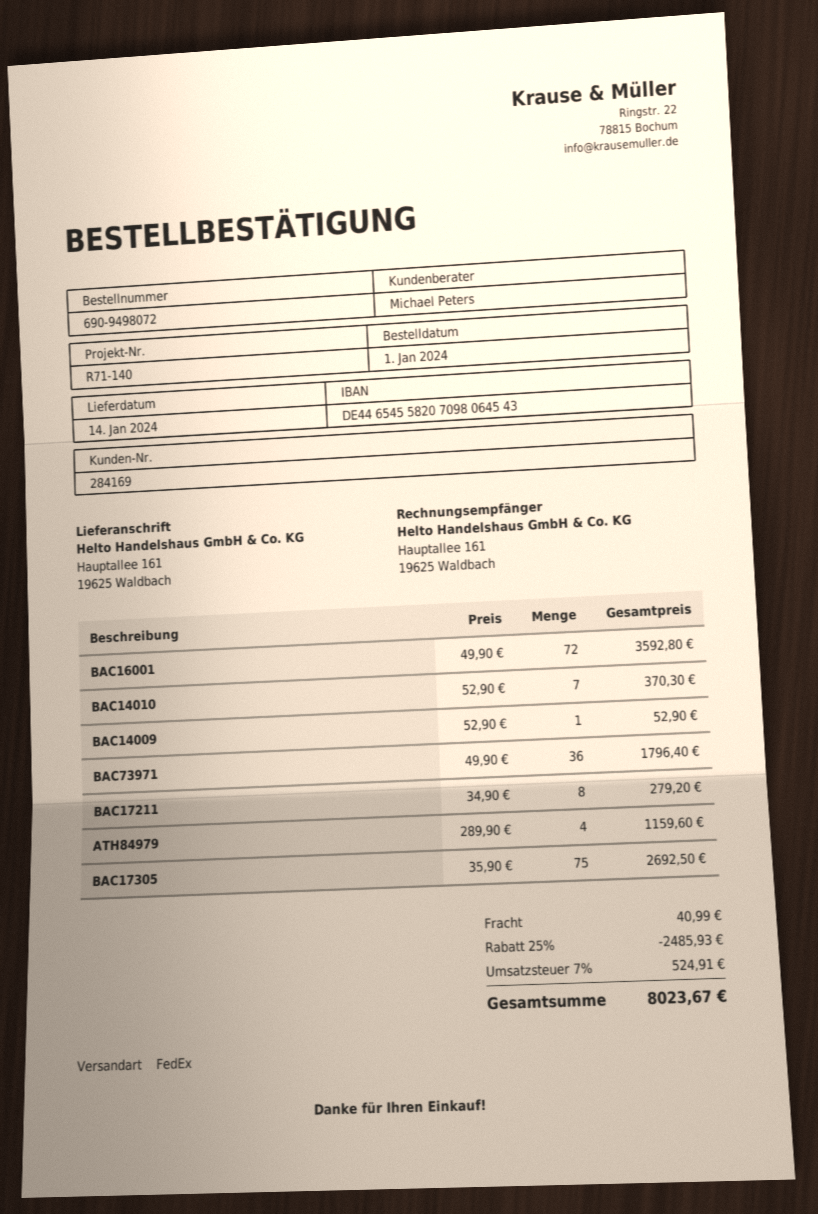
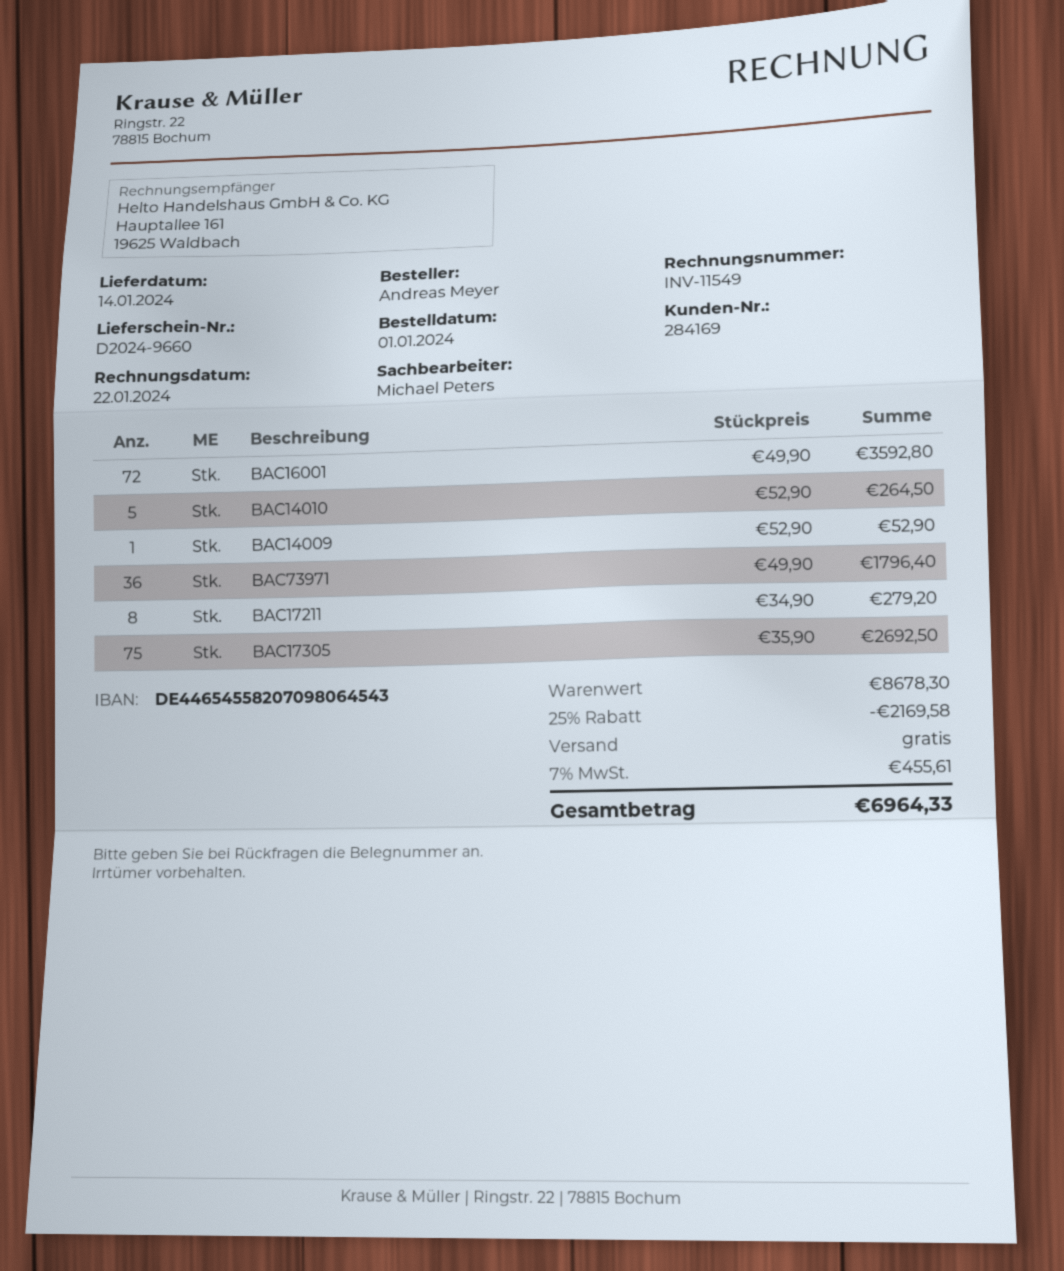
BAC14010: 7 x 52.90 = 370.30 -> 5 x 52.90 = 264.50
ATH84979: 4 x 289.90 = 1159.60 -> none
discount: 25% = 2485.93 -> 25% = 2169.58
shipping: 40.99 -> 0.00
tax: 7% = 524.91 -> 7% = 455.61
total: 8023.67 -> 6964.33

